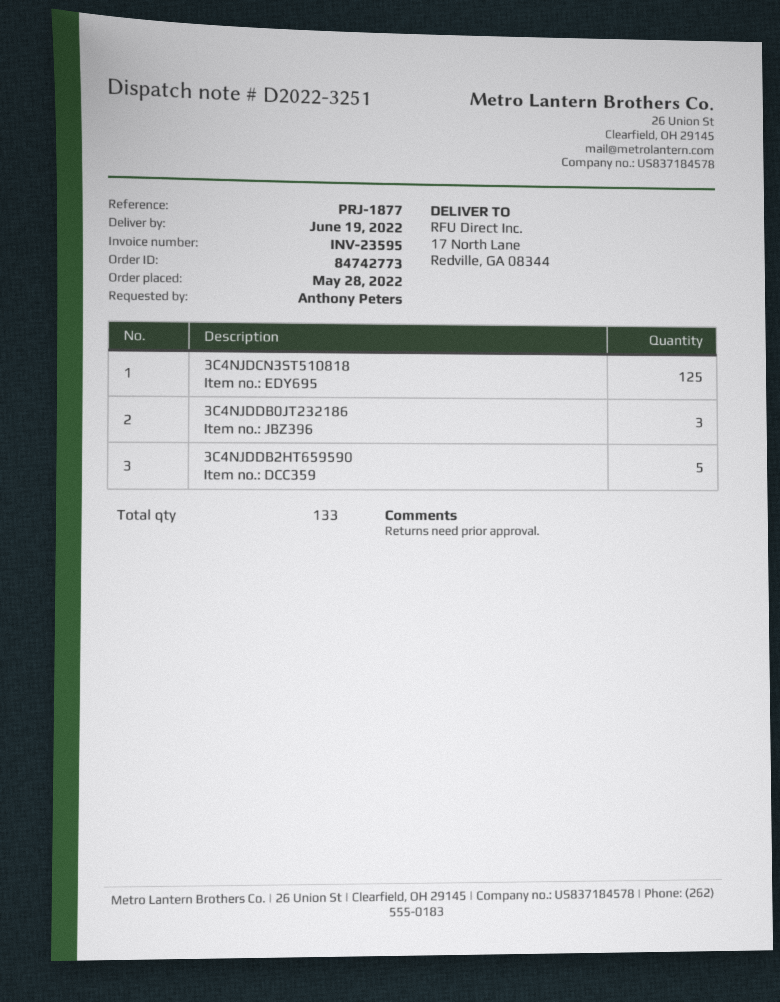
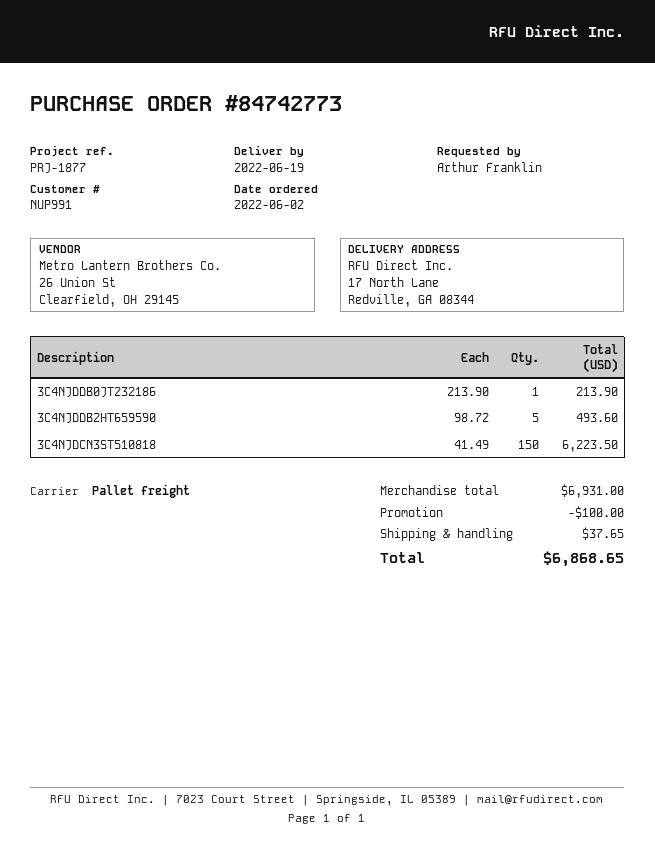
order date: 2022-05-28 -> 2022-06-02
ordered by: Anthony Peters -> Arthur Franklin
3C4NJDCN3ST510818: 125 -> 150
3C4NJDDB0JT232186: 3 -> 1

